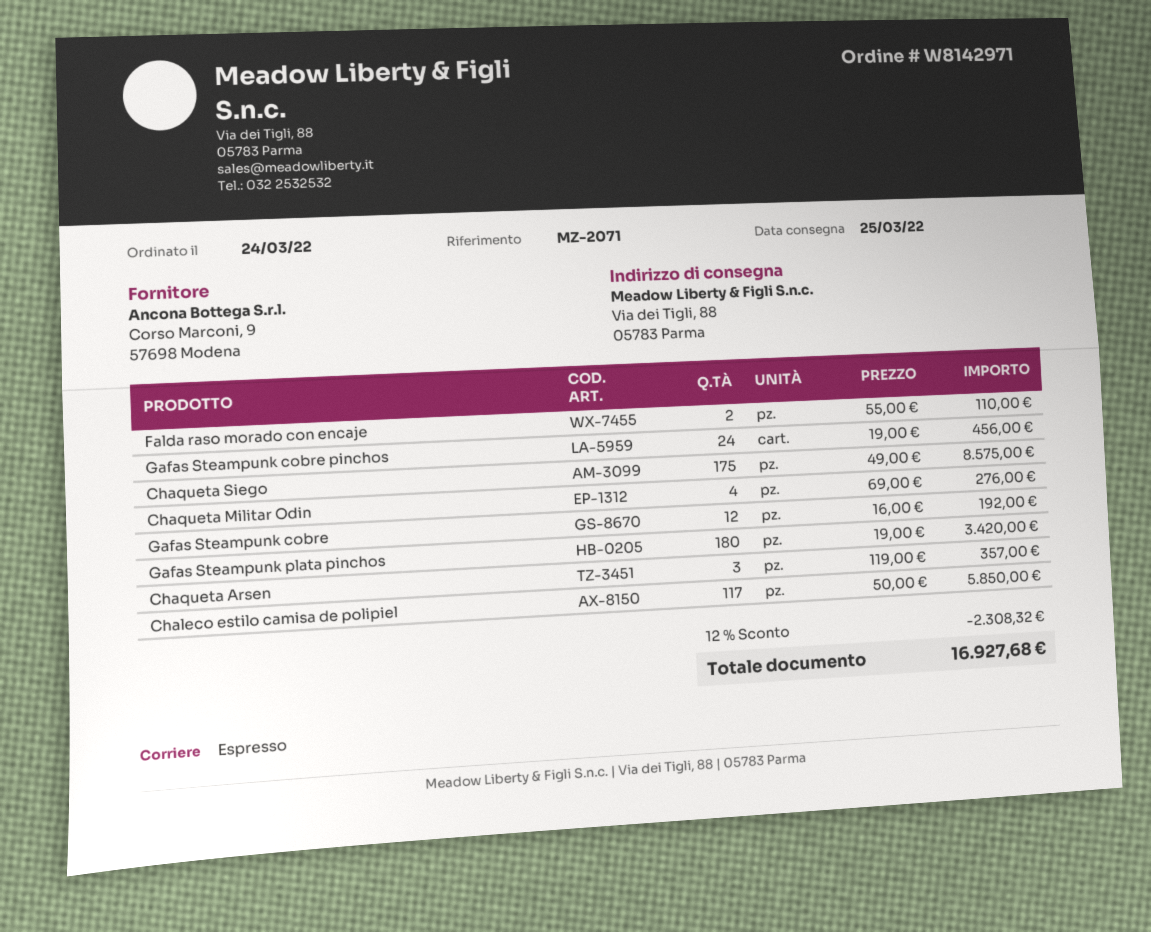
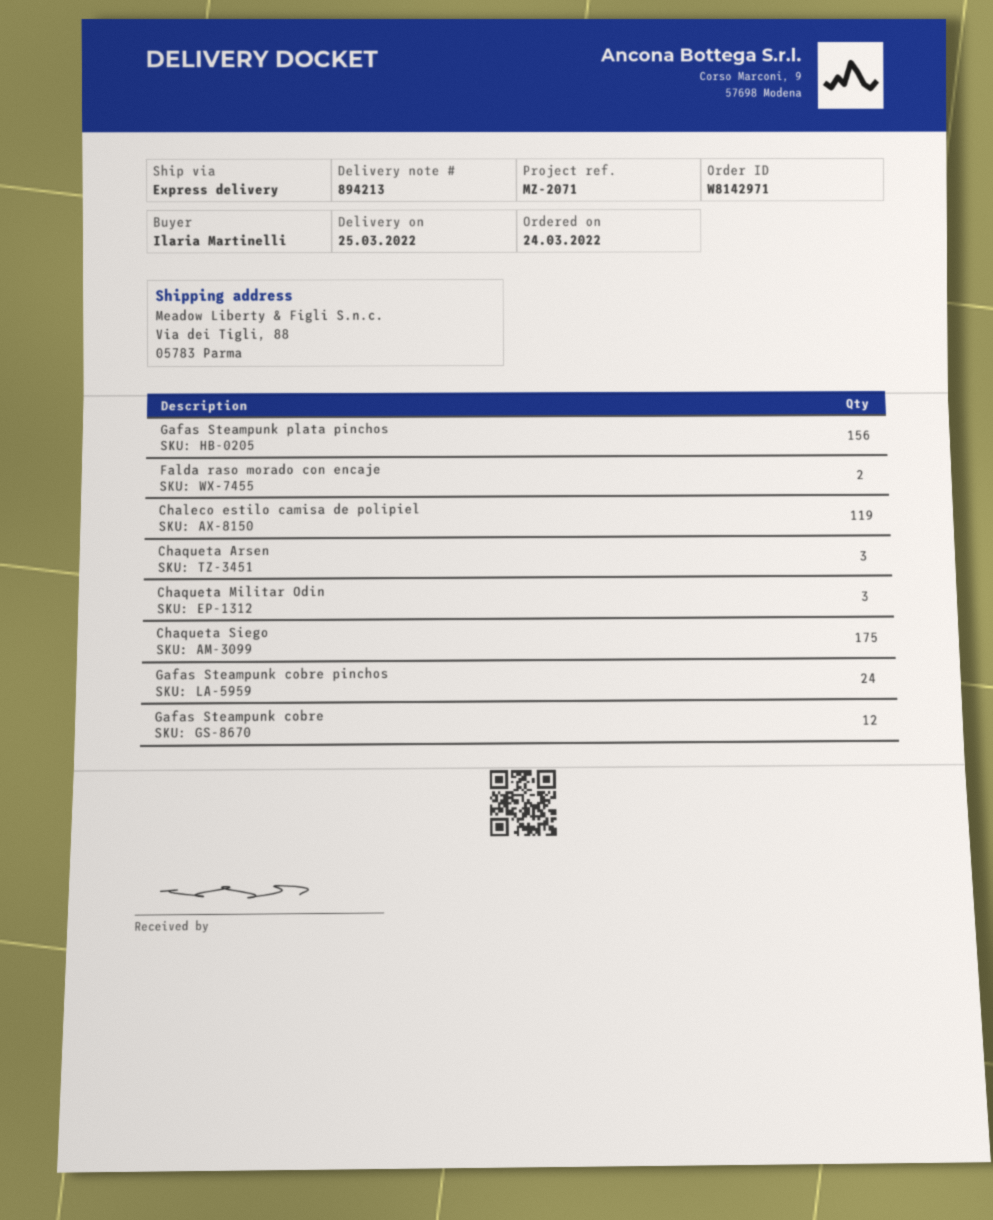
Chaqueta Militar Odin: 4 -> 3
Gafas Steampunk plata pinchos: 180 -> 156
Chaleco estilo camisa de polipiel: 117 -> 119

